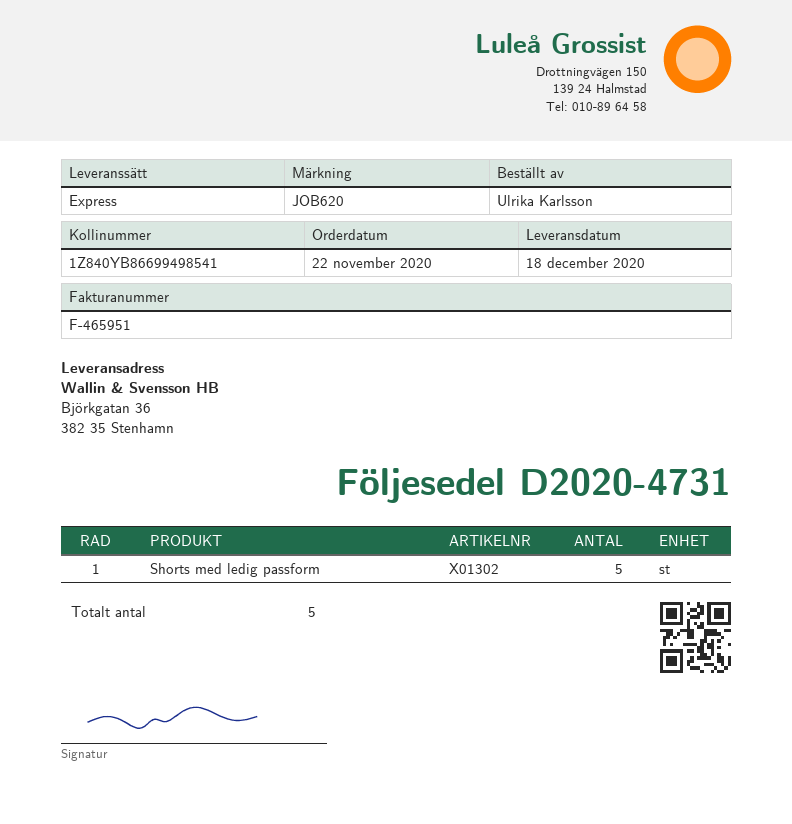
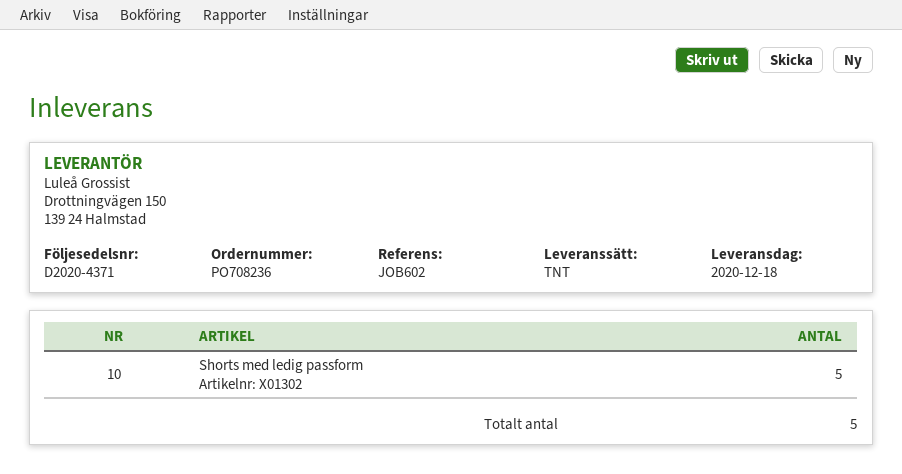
delivery note number: D2020-4731 -> D2020-4371
reference: JOB620 -> JOB602
shipping method: express -> TNT

